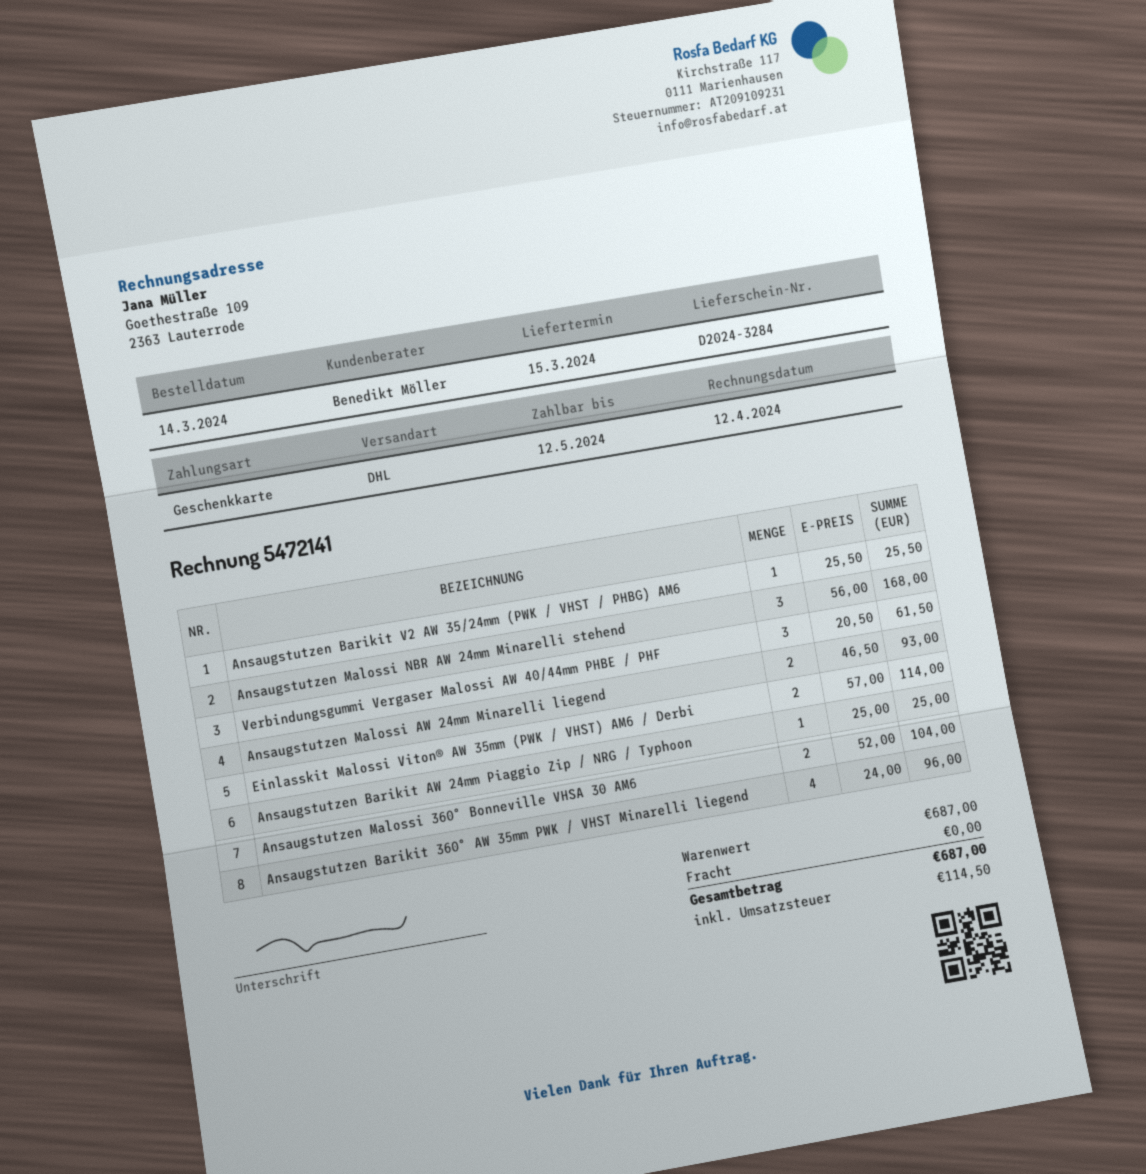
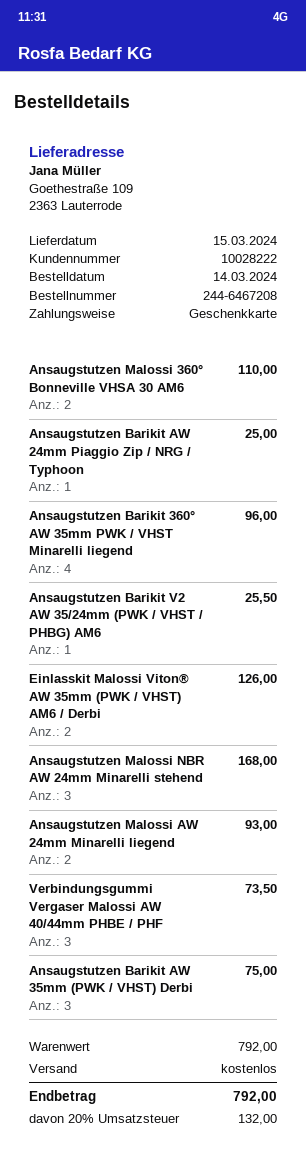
Verbindungsgummi Vergaser Malossi AW 40/44mm PHBE / PHF: 3 for 61.50 -> 3 for 73.50
Einlasskit Malossi Viton® AW 35mm (PWK / VHST) AM6 / Derbi: 2 for 114.00 -> 2 for 126.00
Ansaugstutzen Malossi 360° Bonneville VHSA 30 AM6: 2 for 104.00 -> 2 for 110.00
Ansaugstutzen Barikit AW 35mm (PWK / VHST) Derbi: none -> 3 for 75.00
subtotal: 687.00 -> 792.00
tax: 114.50 -> 132.00
total: 687.00 -> 792.00

